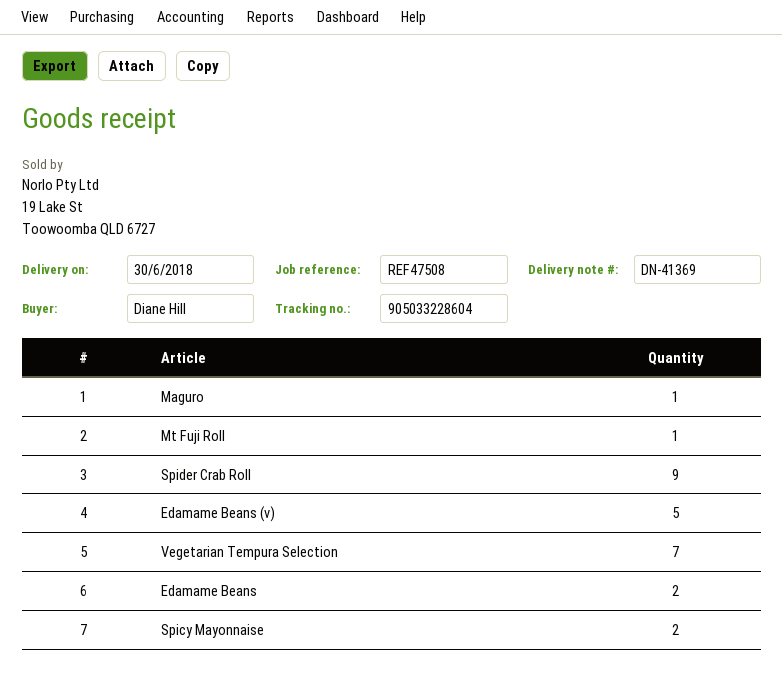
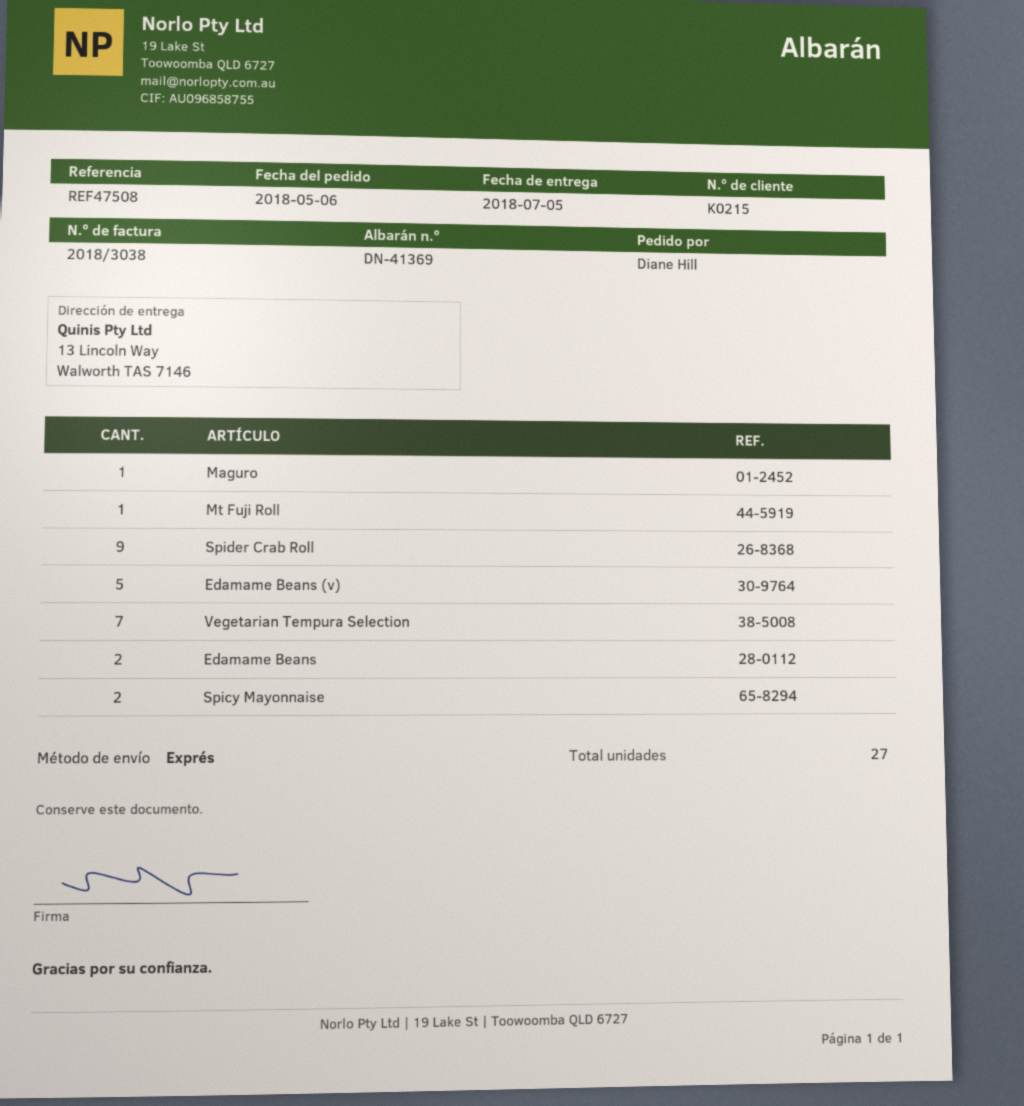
delivery date: 2018-06-30 -> 2018-07-05

